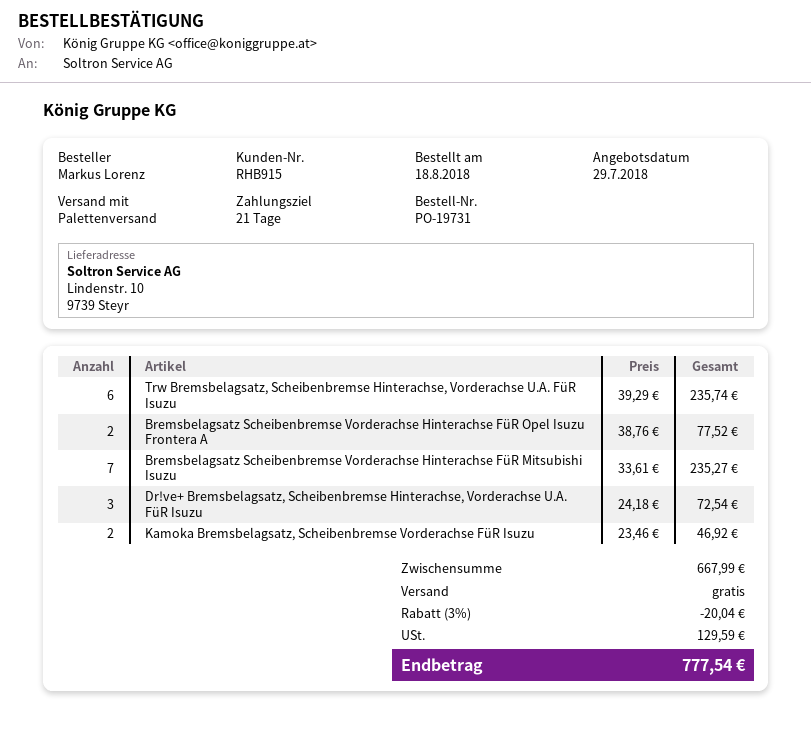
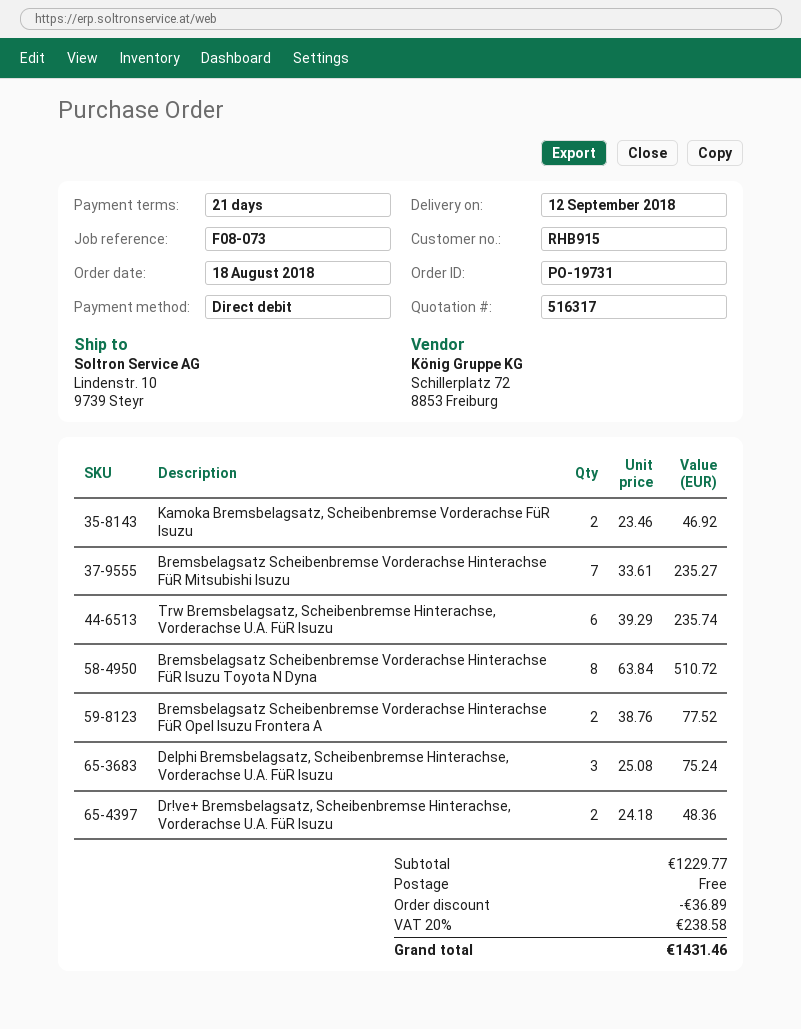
Dr!ve+ Bremsbelagsatz, Scheibenbremse Hinterachse, Vorderachse U.A. FüR Isuzu: 3 x 24.18 = 72.54 -> 2 x 24.18 = 48.36
Bremsbelagsatz Scheibenbremse Vorderachse Hinterachse FüR Isuzu Toyota N Dyna: none -> 8 x 63.84 = 510.72
Delphi Bremsbelagsatz, Scheibenbremse Hinterachse, Vorderachse U.A. FüR Isuzu: none -> 3 x 25.08 = 75.24
subtotal: 667.99 -> 1229.77
discount: 20.04 -> 36.89
tax: 129.59 -> 238.58
total: 777.54 -> 1431.46

